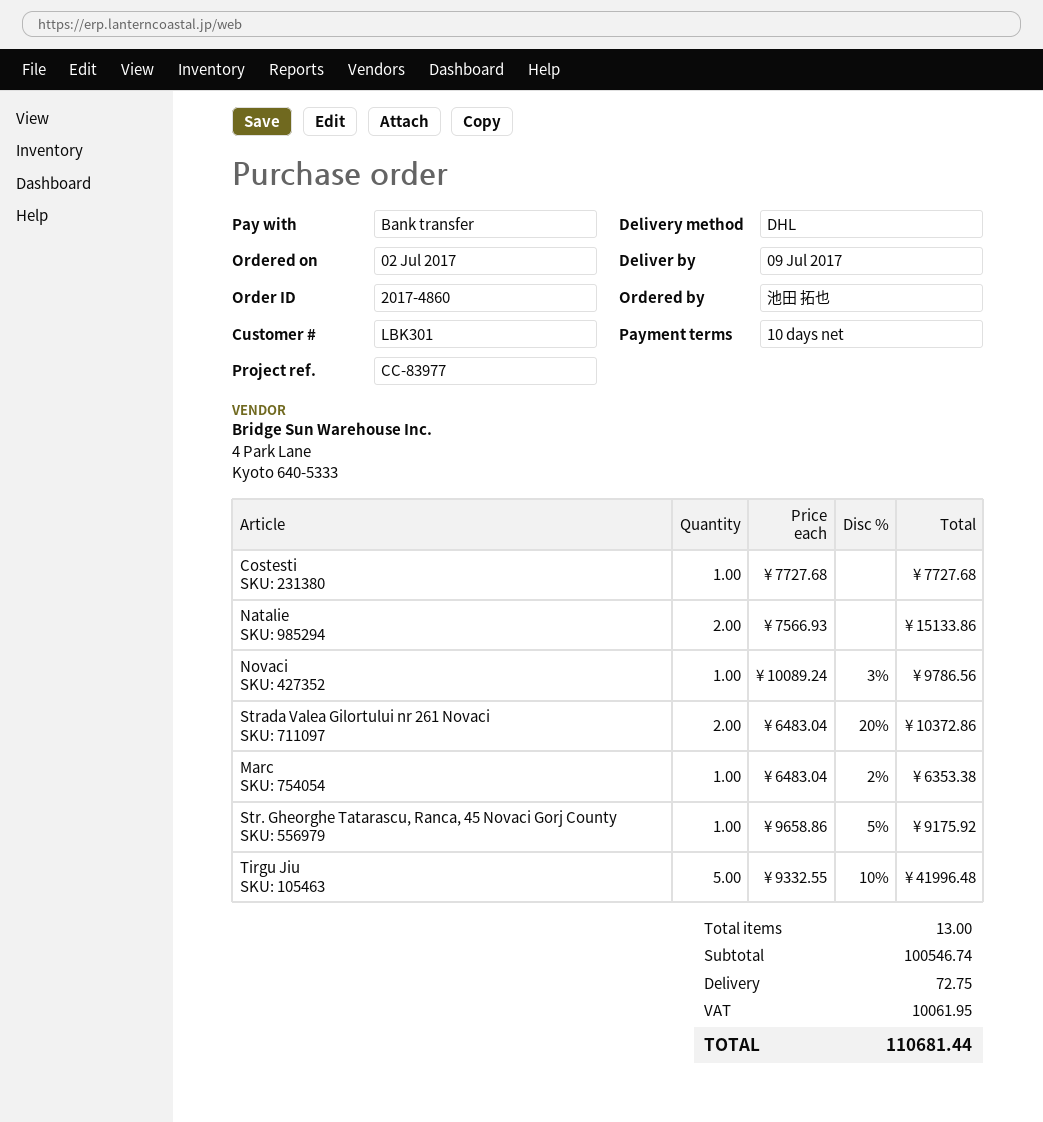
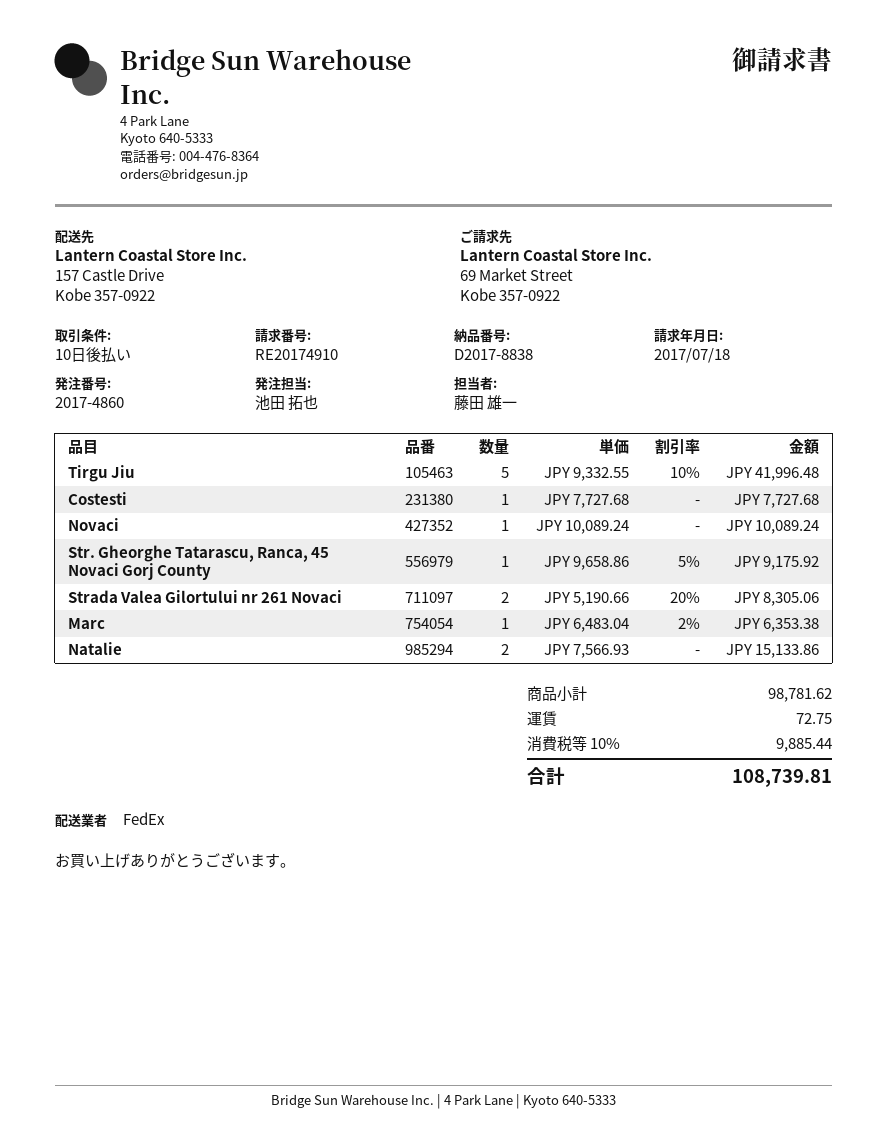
shipping method: DHL -> FedEx
Novaci: 1 x 10089.24 - 3% = 9786.56 -> 1 x 10089.24 = 10089.24
Strada Valea Gilortului nr 261 Novaci: 2 x 6483.04 - 20% = 10372.86 -> 2 x 5190.66 - 20% = 8305.06
subtotal: 100546.74 -> 98781.62
tax: 10061.95 -> 9885.44
total: 110681.44 -> 108739.81

